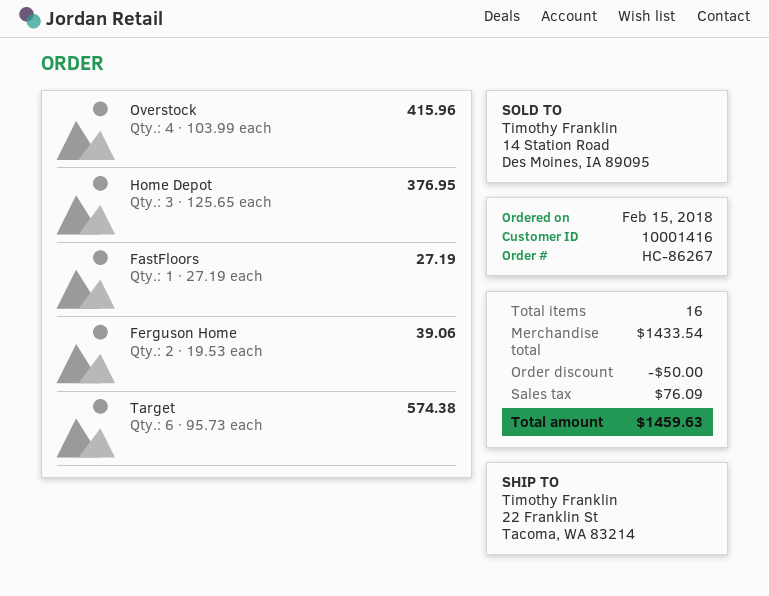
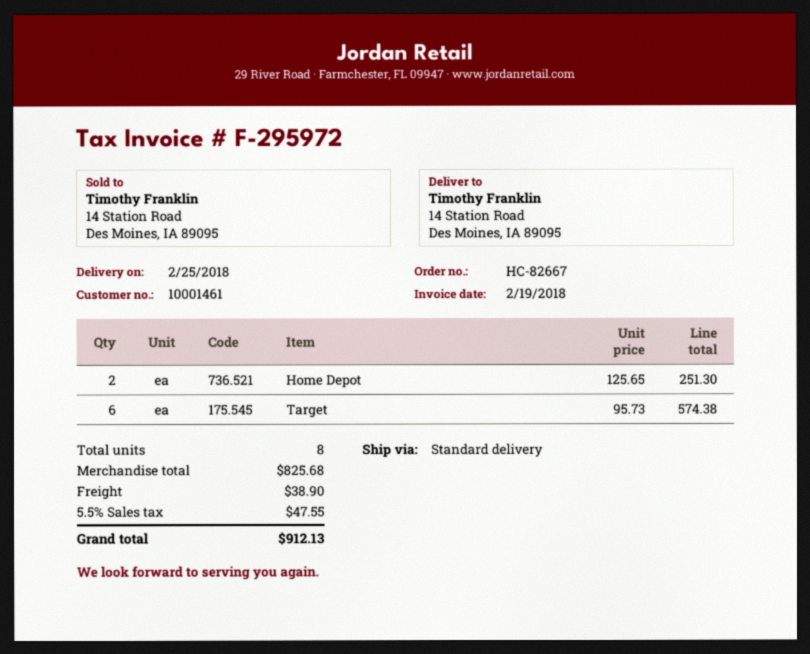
order number: HC-86267 -> HC-82667
customer number: 10001416 -> 10001461
ship to: 22 Franklin St, Tacoma, WA 83214 -> 14 Station Road, Des Moines, IA 89095
Overstock: 4 x 103.99 = 415.96 -> none
Home Depot: 3 x 125.65 = 376.95 -> 2 x 125.65 = 251.30
FastFloors: 1 x 27.19 = 27.19 -> none
Ferguson Home: 2 x 19.53 = 39.06 -> none
total quantity: 16 -> 8
subtotal: 1433.54 -> 825.68
discount: 50.00 -> none
shipping: none -> 38.90
tax: 76.09 -> 47.55
total: 1459.63 -> 912.13

